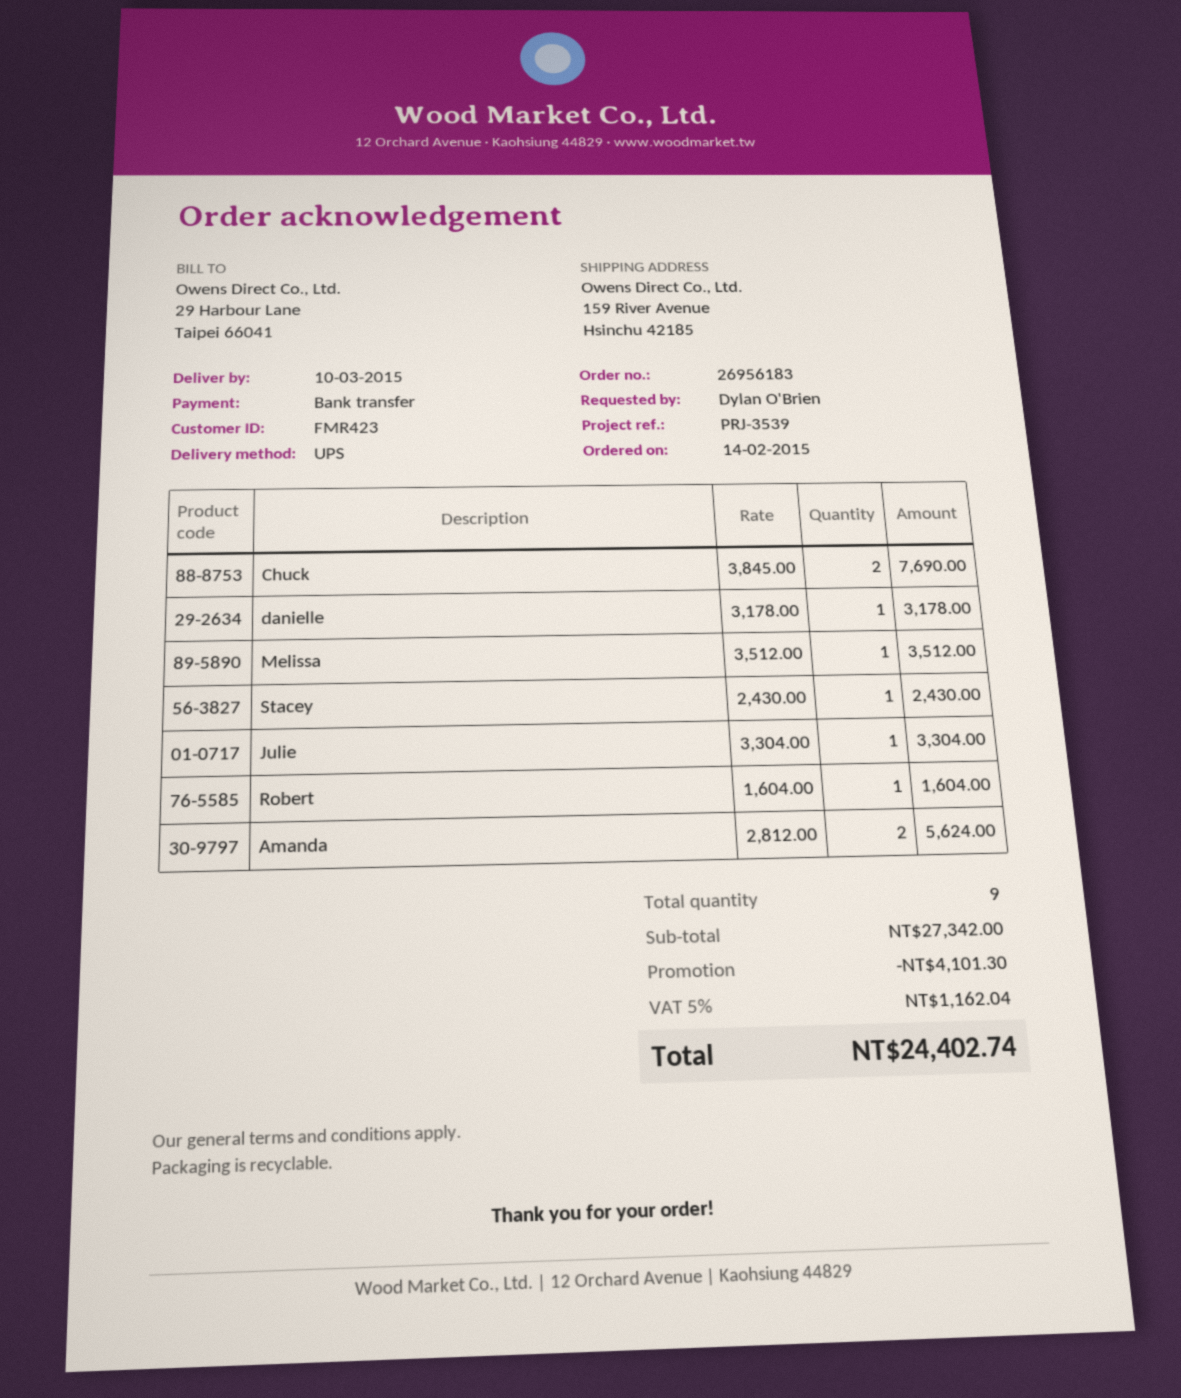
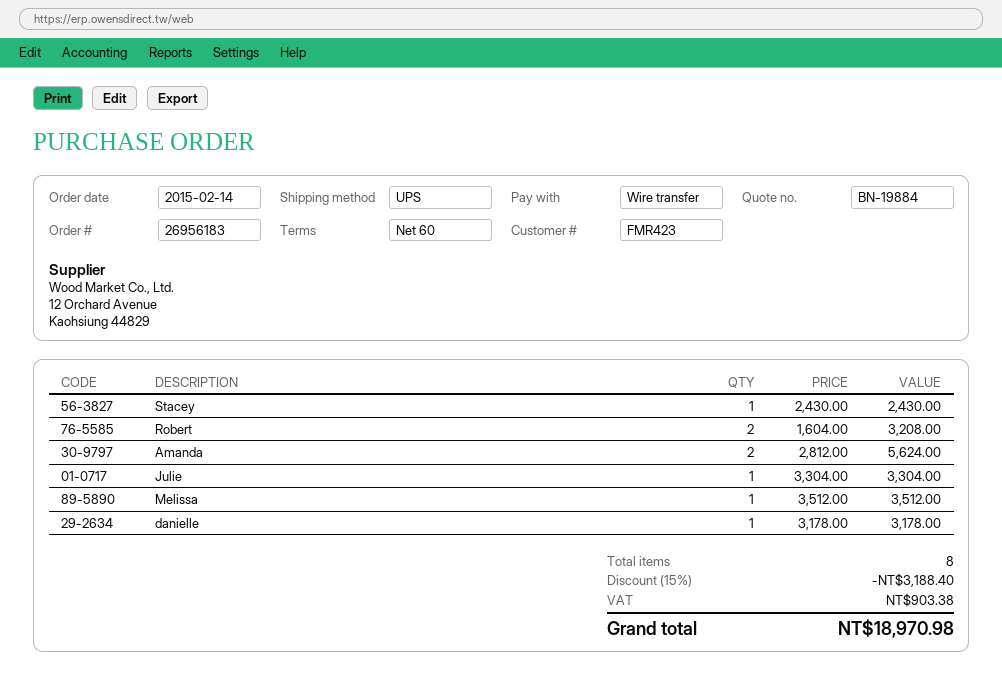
Chuck: 2 x 3845.00 = 7690.00 -> none
Robert: 1 x 1604.00 = 1604.00 -> 2 x 1604.00 = 3208.00
total quantity: 9 -> 8
discount: 4101.30 -> 3188.40
tax: 1162.04 -> 903.38
total: 24402.74 -> 18970.98

